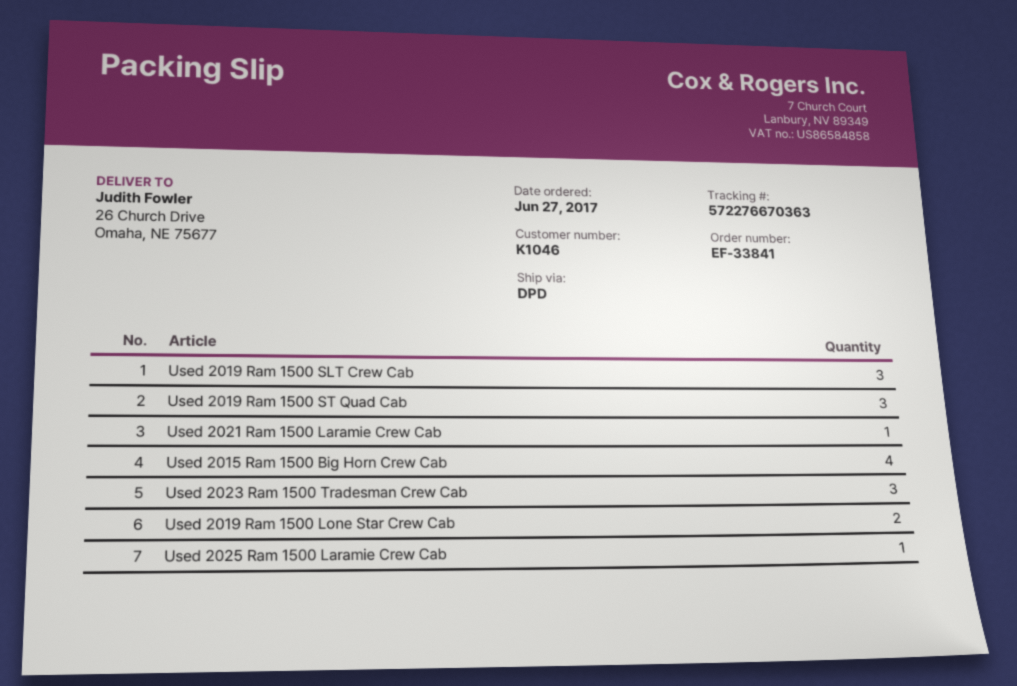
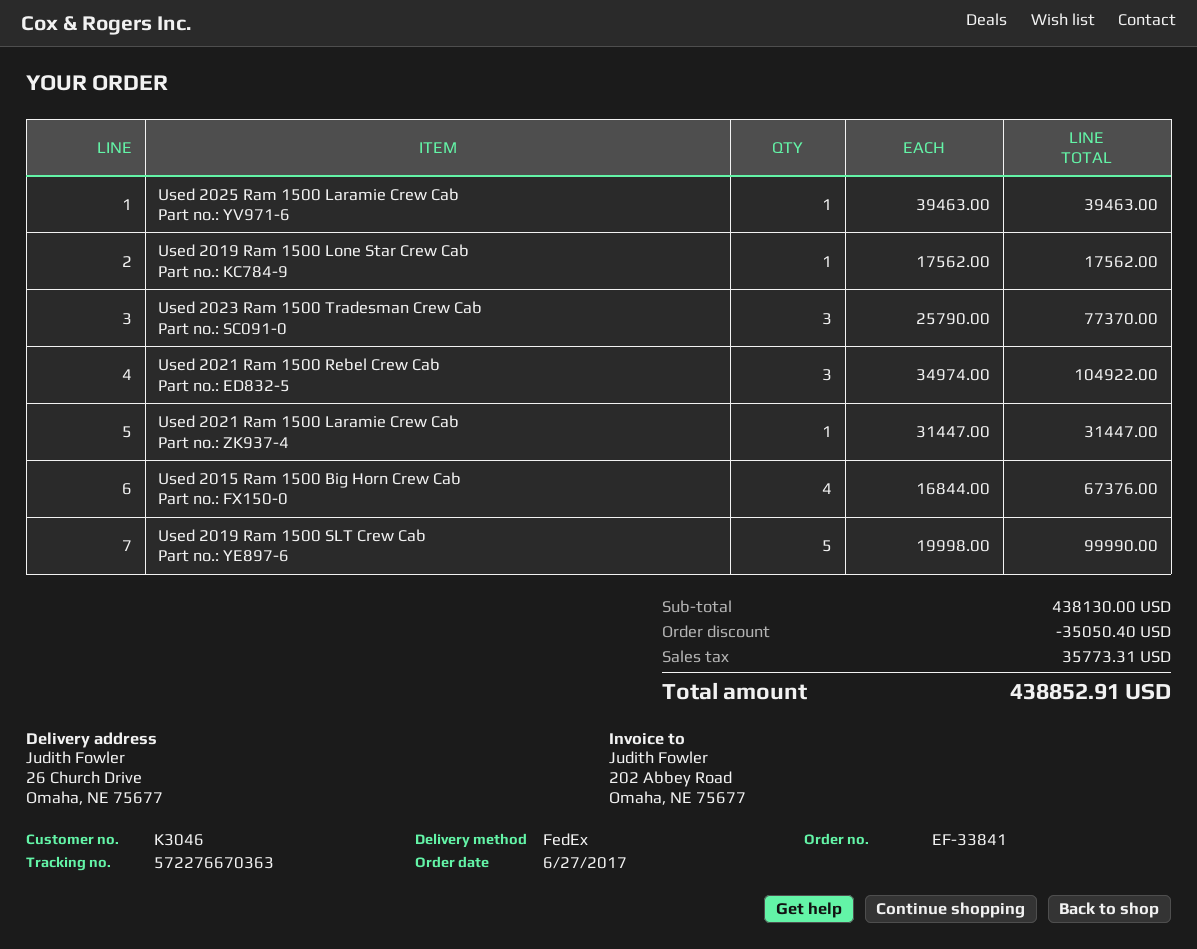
customer number: K1046 -> K3046
shipping method: DPD -> FedEx
Used 2019 Ram 1500 SLT Crew Cab: 3 -> 5
Used 2019 Ram 1500 ST Quad Cab: 3 -> none
Used 2019 Ram 1500 Lone Star Crew Cab: 2 -> 1
Used 2021 Ram 1500 Rebel Crew Cab: none -> 3

